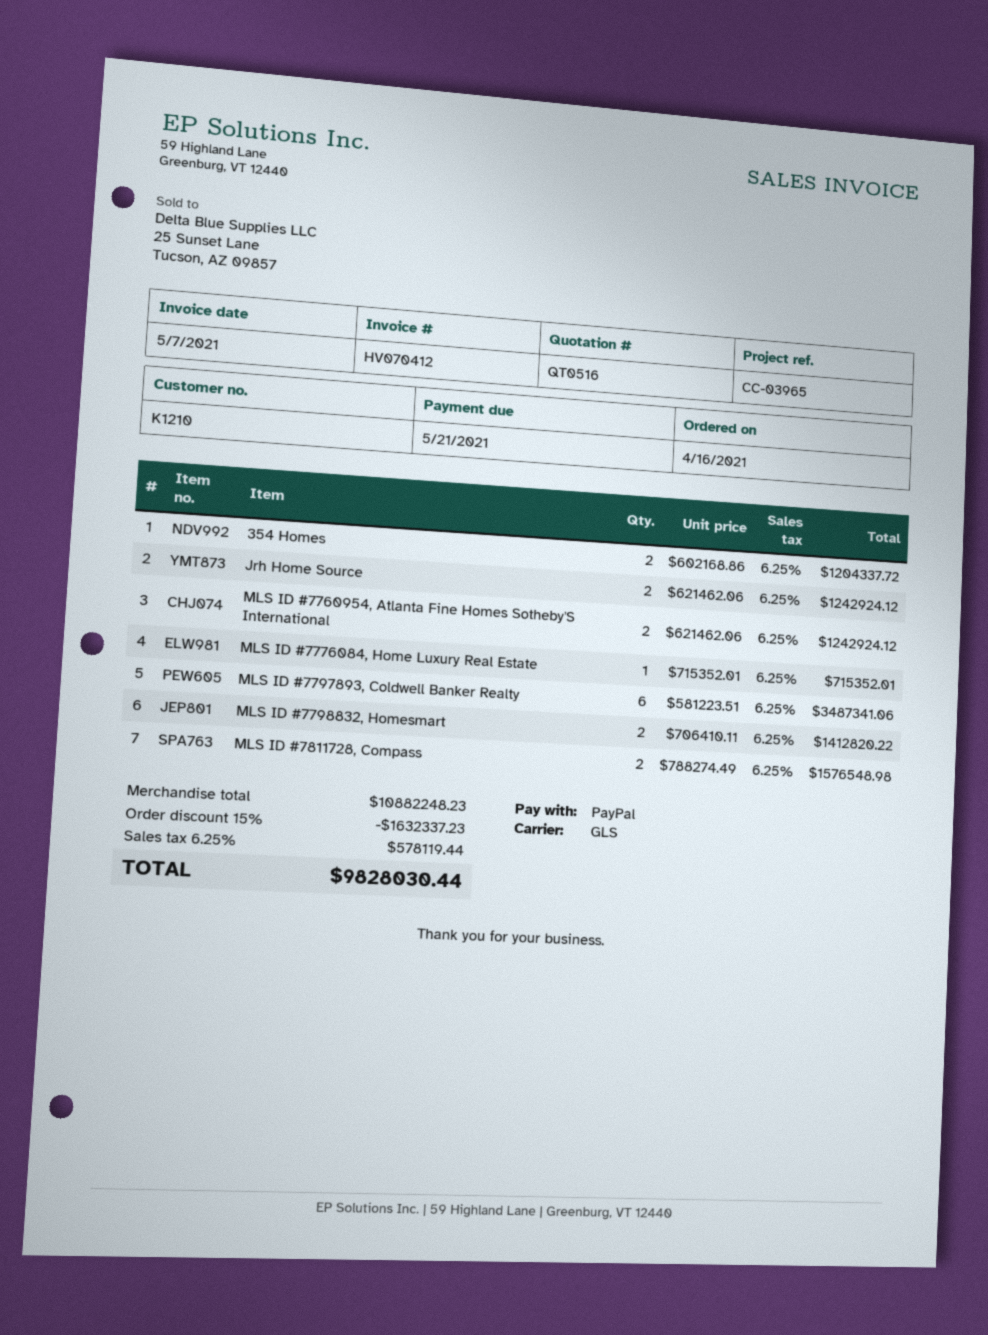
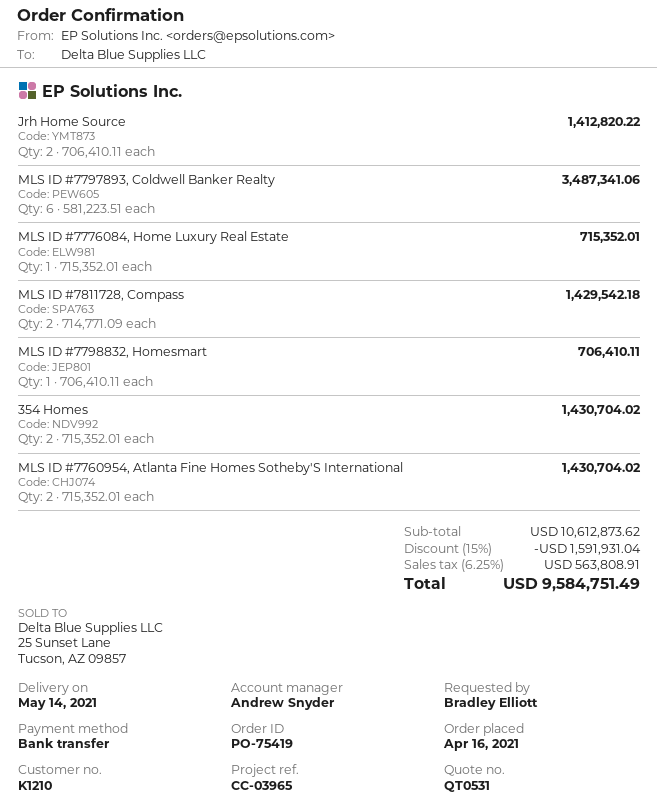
quote number: QT0516 -> QT0531
payment method: PayPal -> bank transfer
354 Homes: 2 x 602168.86 = 1204337.72 -> 2 x 715352.01 = 1430704.02
Jrh Home Source: 2 x 621462.06 = 1242924.12 -> 2 x 706410.11 = 1412820.22
MLS ID #7760954, Atlanta Fine Homes Sotheby'S International: 2 x 621462.06 = 1242924.12 -> 2 x 715352.01 = 1430704.02
MLS ID #7798832, Homesmart: 2 x 706410.11 = 1412820.22 -> 1 x 706410.11 = 706410.11
MLS ID #7811728, Compass: 2 x 788274.49 = 1576548.98 -> 2 x 714771.09 = 1429542.18
subtotal: 10882248.23 -> 10612873.62
discount: 15% = 1632337.23 -> 15% = 1591931.04
tax: 6.25% = 578119.44 -> 6.25% = 563808.91
total: 9828030.44 -> 9584751.49

